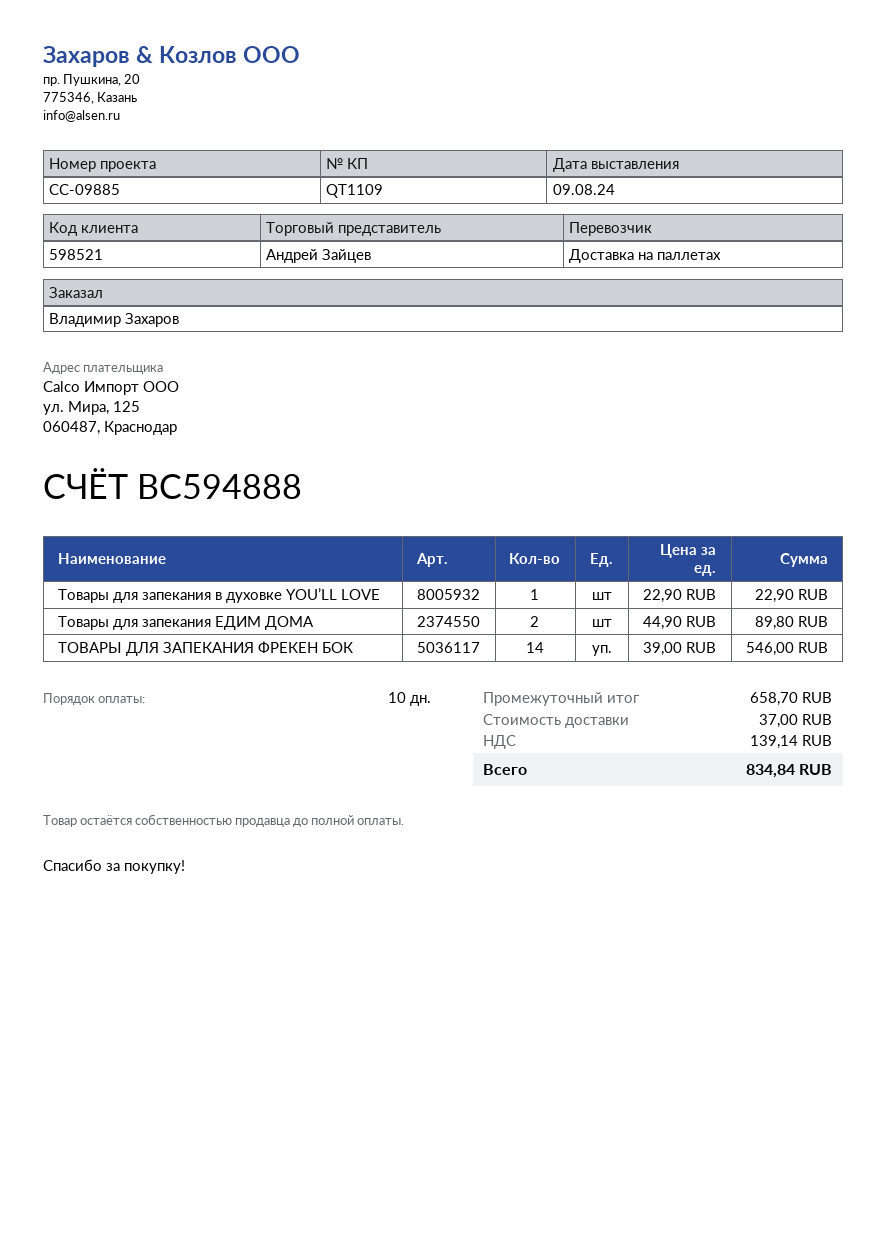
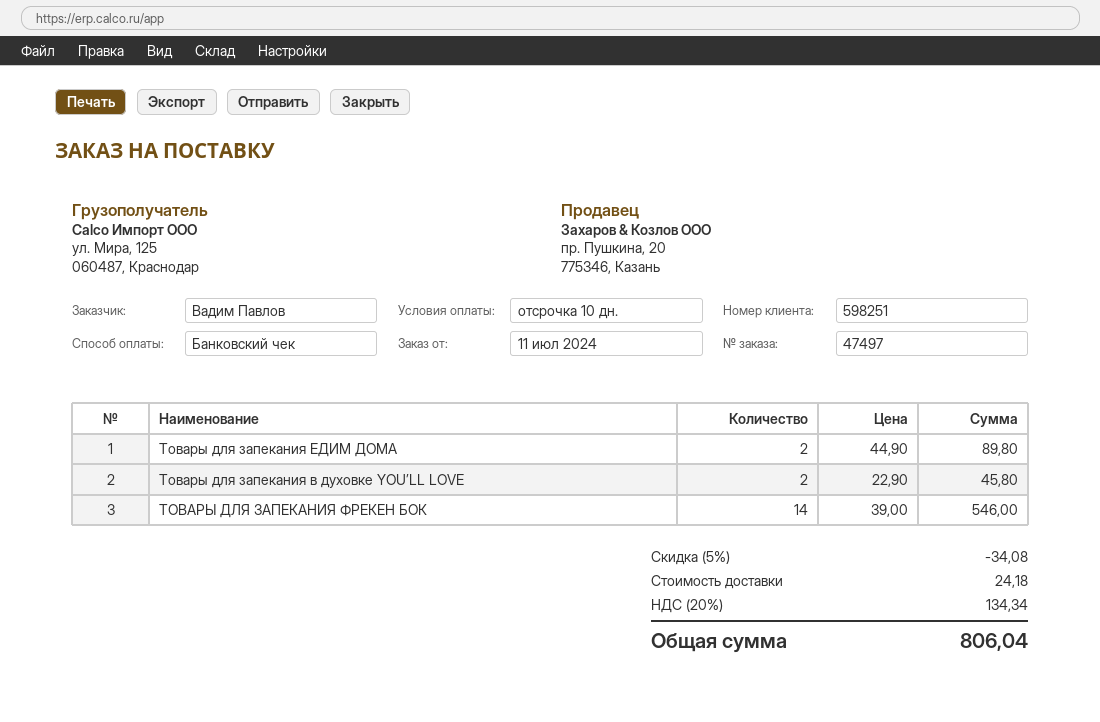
customer number: 598521 -> 598251
ordered by: Владимир Захаров -> Вадим Павлов
Товары для запекания в духовке YOU’LL LOVE: 1 x 22.90 = 22.90 -> 2 x 22.90 = 45.80
discount: none -> 5% = 34.08
shipping: 37.00 -> 24.18
tax: 139.14 -> 134.34
total: 834.84 -> 806.04

